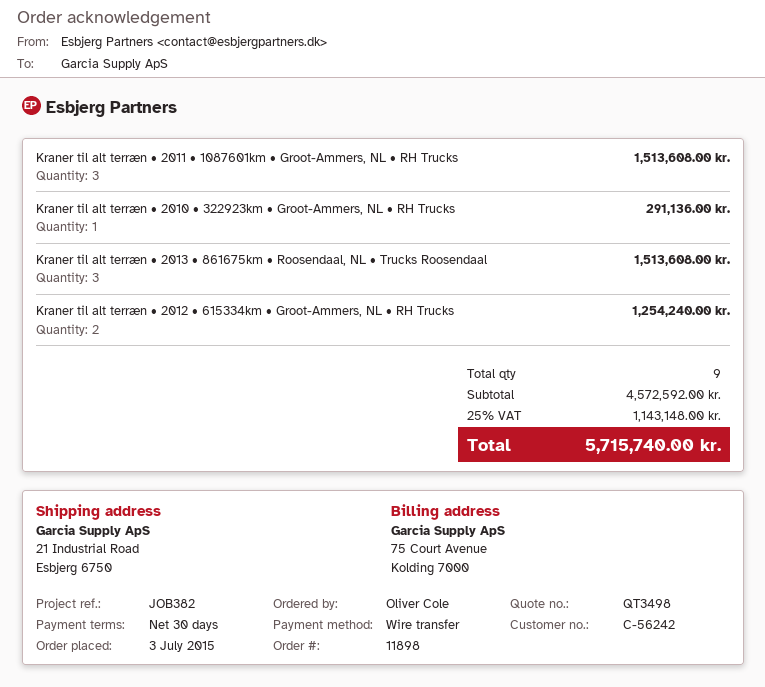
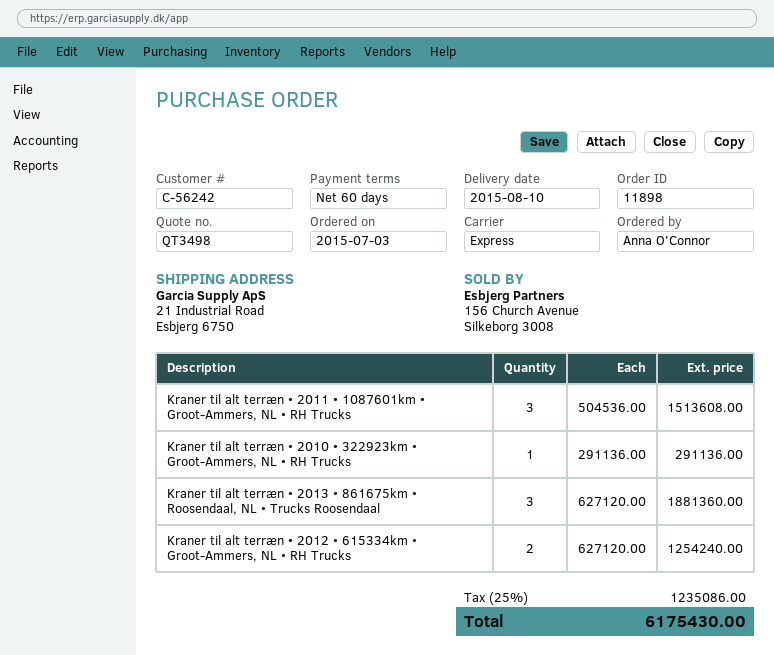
payment terms: 30 days -> 60 days
ordered by: Oliver Cole -> Anna O'Connor
Kraner til alt terræn • 2013 • 861675km • Roosendaal, NL • Trucks Roosendaal: 3 for 1513608.00 -> 3 for 1881360.00
tax: 25% = 1143148.00 -> 25% = 1235086.00
total: 5715740.00 -> 6175430.00

